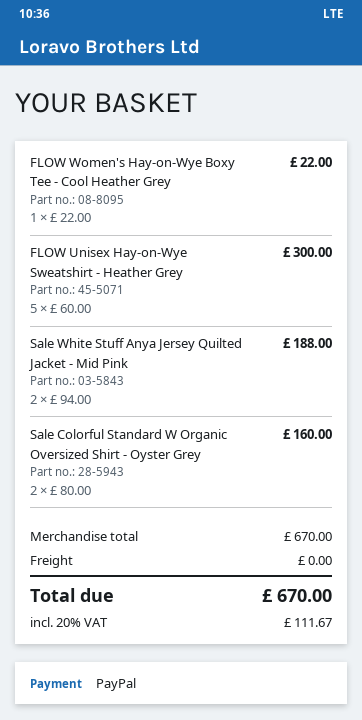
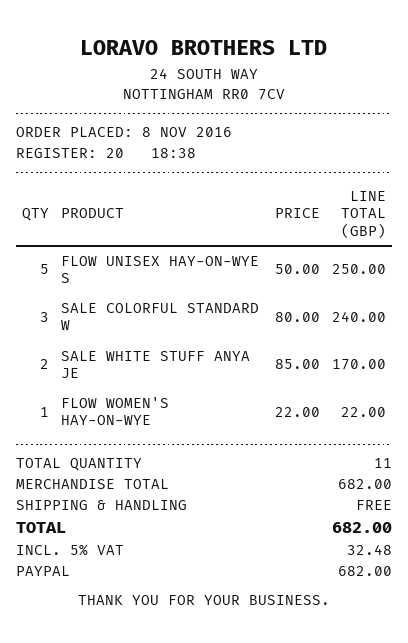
FLOW Unisex Hay-on-Wye Sweatshirt - Heather Grey: 5 x 60.00 = 300.00 -> 5 x 50.00 = 250.00
Sale White Stuff Anya Jersey Quilted Jacket - Mid Pink: 2 x 94.00 = 188.00 -> 2 x 85.00 = 170.00
Sale Colorful Standard W Organic Oversized Shirt - Oyster Grey: 2 x 80.00 = 160.00 -> 3 x 80.00 = 240.00
subtotal: 670.00 -> 682.00
tax: 20% = 111.67 -> 5% = 32.48
total: 670.00 -> 682.00

